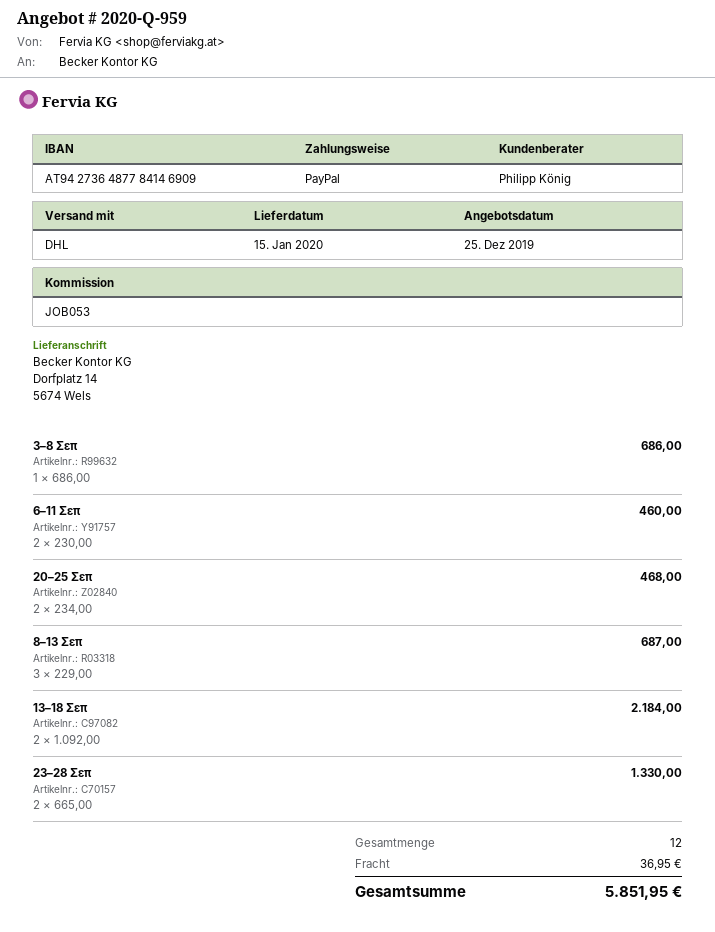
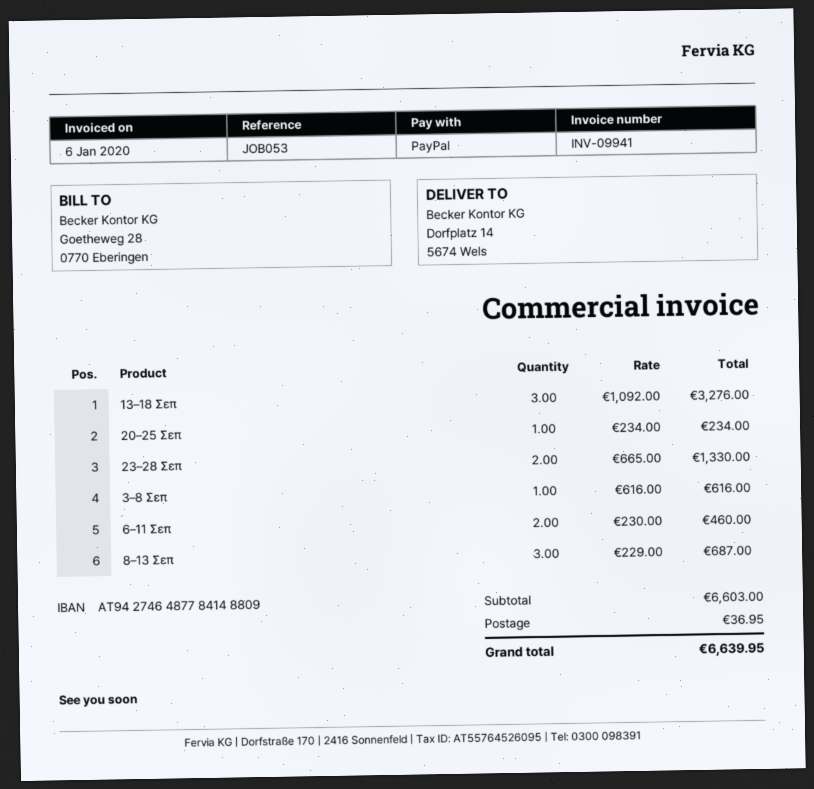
bank account: AT942736487784146909 -> AT942746487784148809
3–8 Σεπ: 1 x 686.00 = 686.00 -> 1 x 616.00 = 616.00
20–25 Σεπ: 2 x 234.00 = 468.00 -> 1 x 234.00 = 234.00
13–18 Σεπ: 2 x 1092.00 = 2184.00 -> 3 x 1092.00 = 3276.00
total: 5851.95 -> 6639.95

